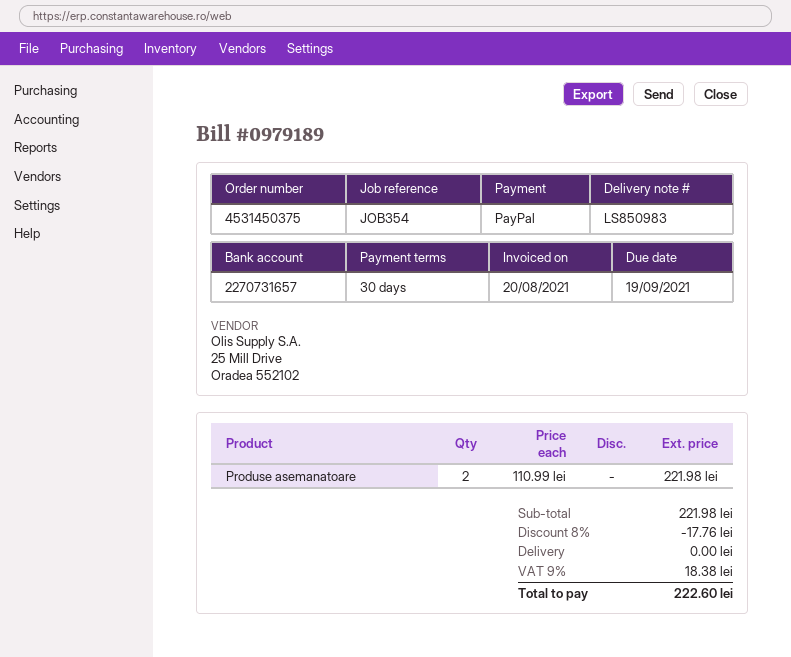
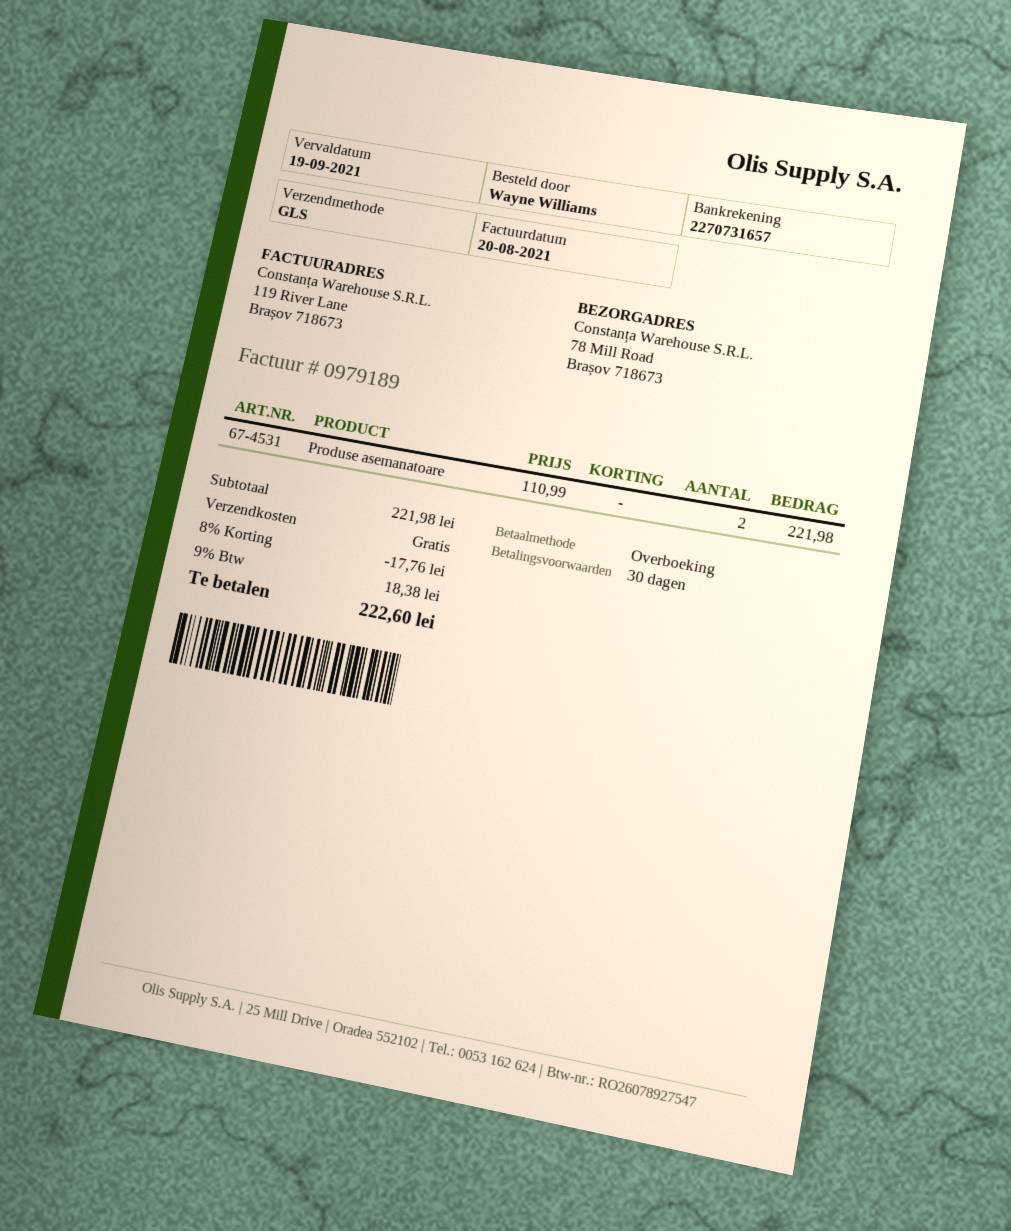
payment method: PayPal -> bank transfer

